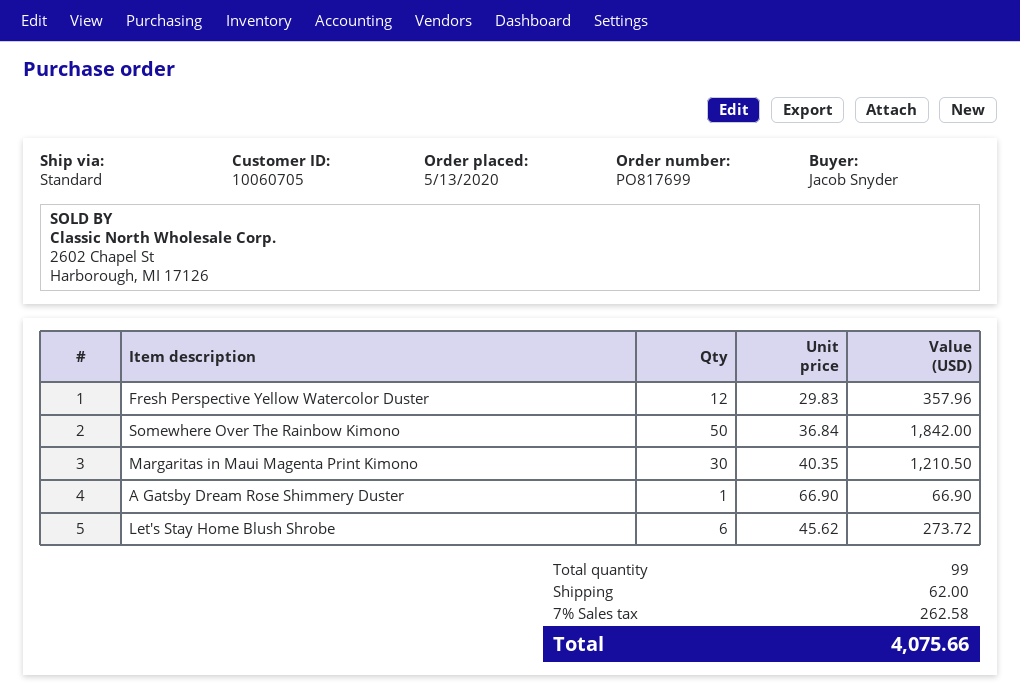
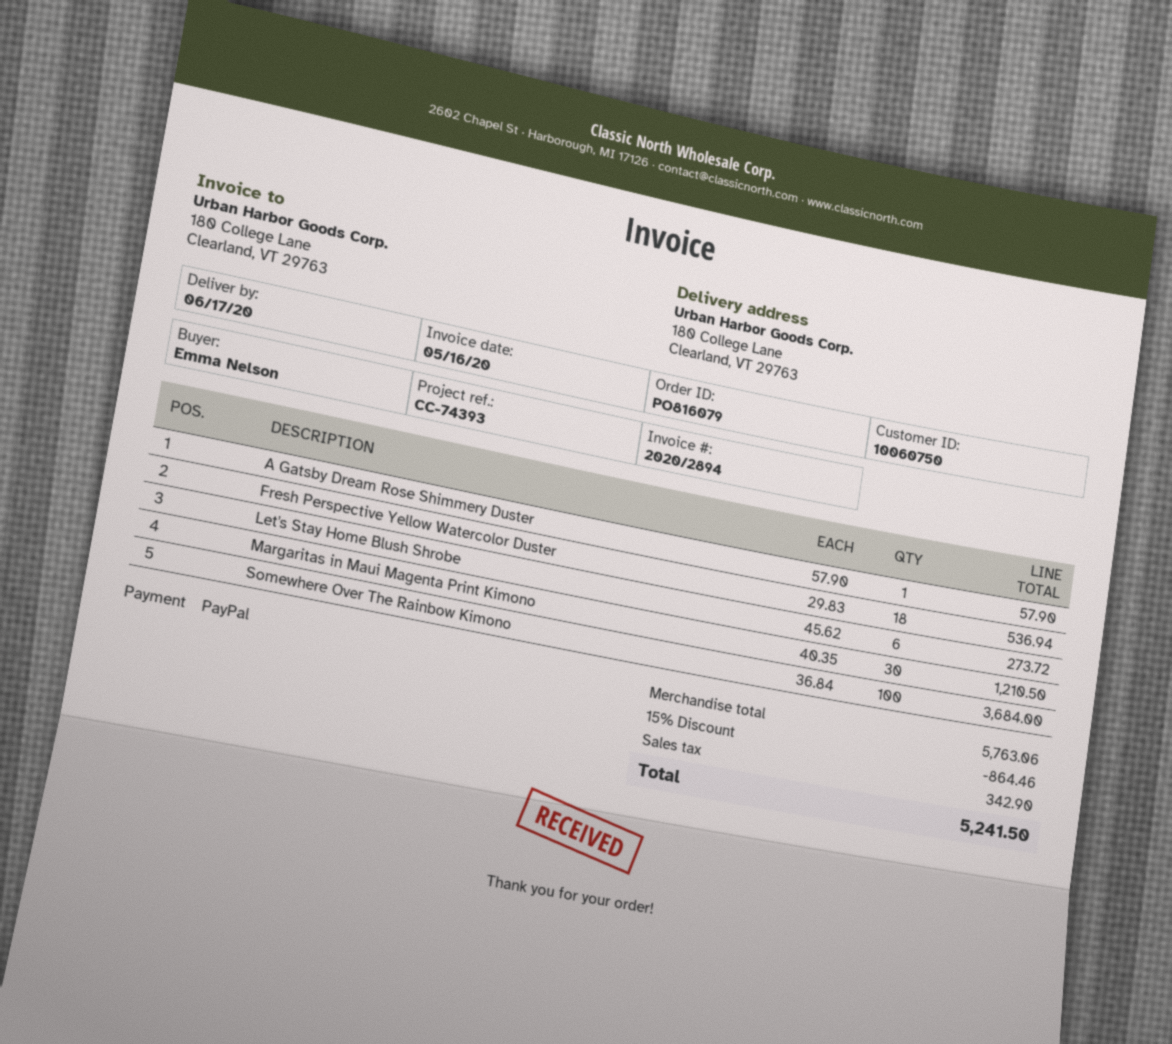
order number: PO817699 -> PO816079
customer number: 10060705 -> 10060750
ordered by: Jacob Snyder -> Emma Nelson
Fresh Perspective Yellow Watercolor Duster: 12 x 29.83 = 357.96 -> 18 x 29.83 = 536.94
Somewhere Over The Rainbow Kimono: 50 x 36.84 = 1842.00 -> 100 x 36.84 = 3684.00
A Gatsby Dream Rose Shimmery Duster: 1 x 66.90 = 66.90 -> 1 x 57.90 = 57.90
discount: none -> 15% = 864.46
shipping: 62.00 -> none
tax: 262.58 -> 342.90
total: 4075.66 -> 5241.50

